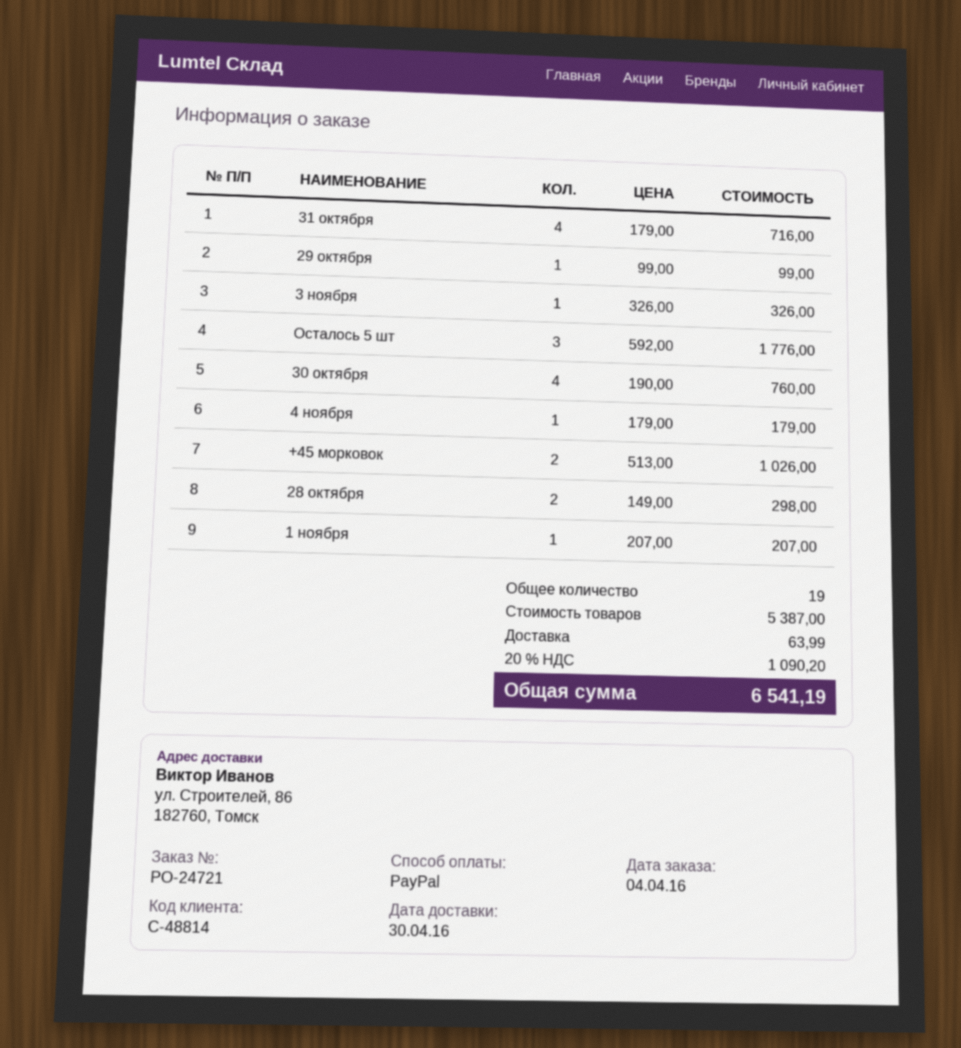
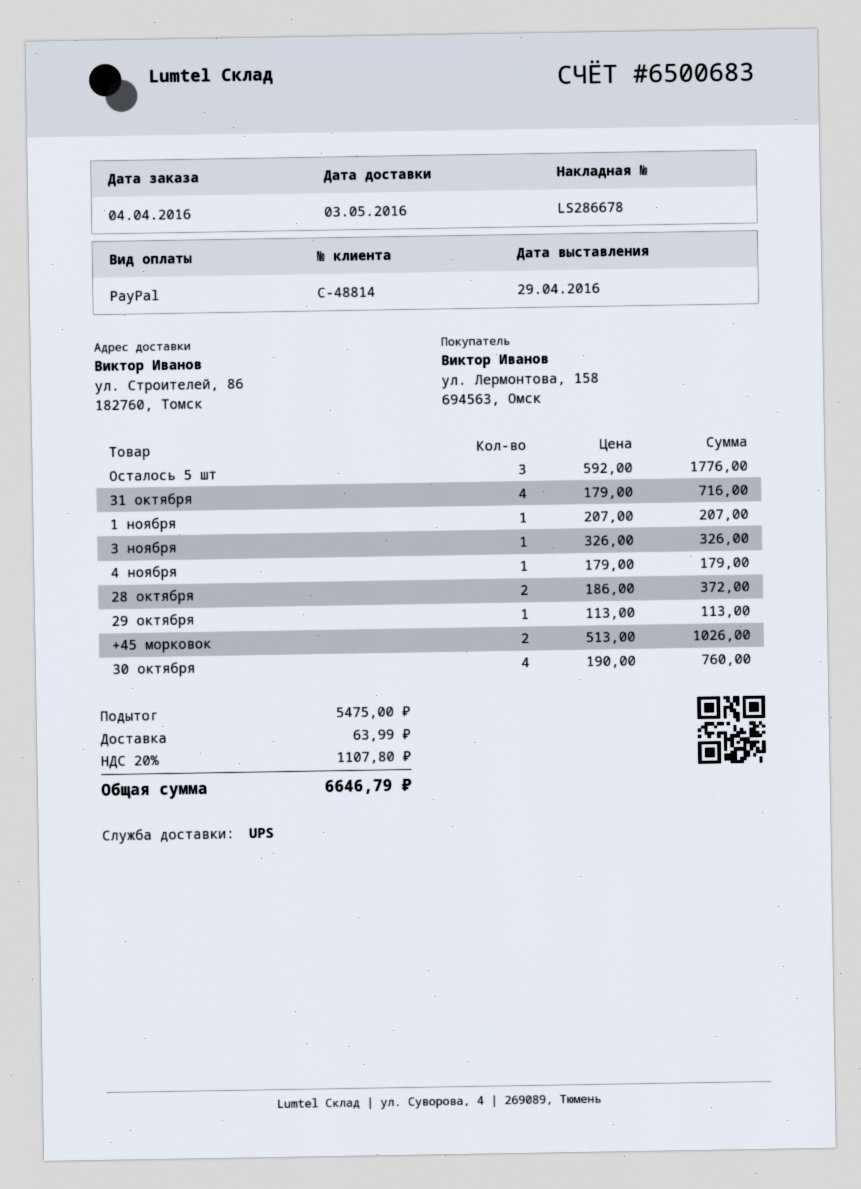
delivery date: 2016-04-30 -> 2016-05-03
29 октября: 1 x 99.00 = 99.00 -> 1 x 113.00 = 113.00
28 октября: 2 x 149.00 = 298.00 -> 2 x 186.00 = 372.00
subtotal: 5387.00 -> 5475.00
tax: 20% = 1090.20 -> 20% = 1107.80
total: 6541.19 -> 6646.79

